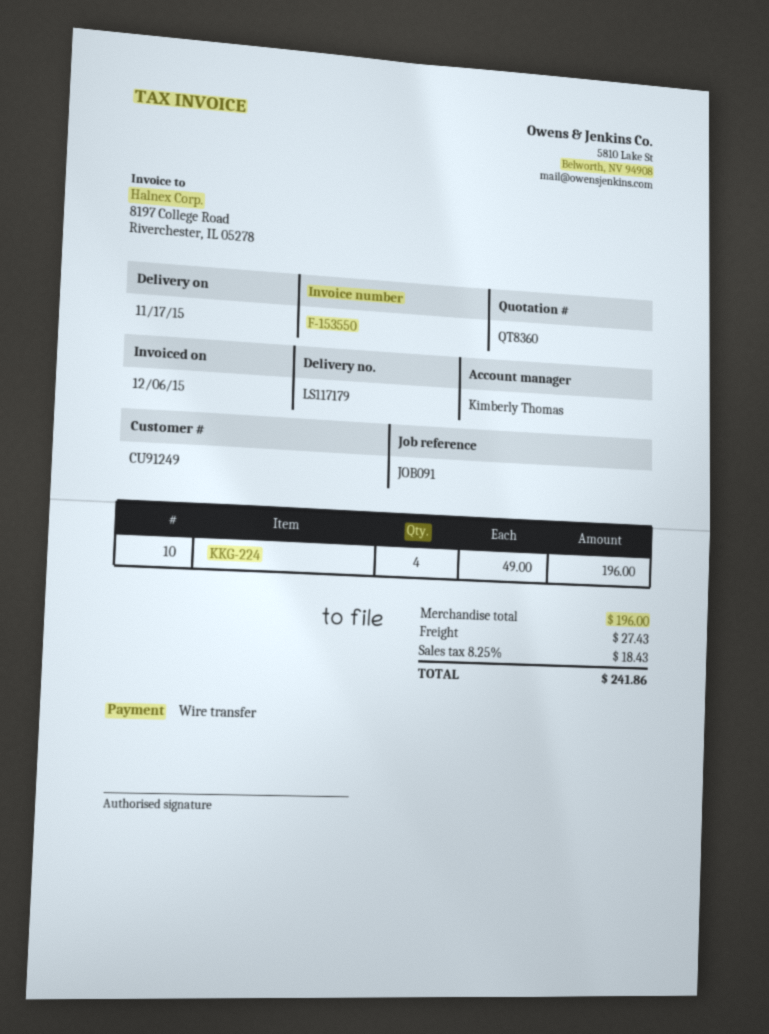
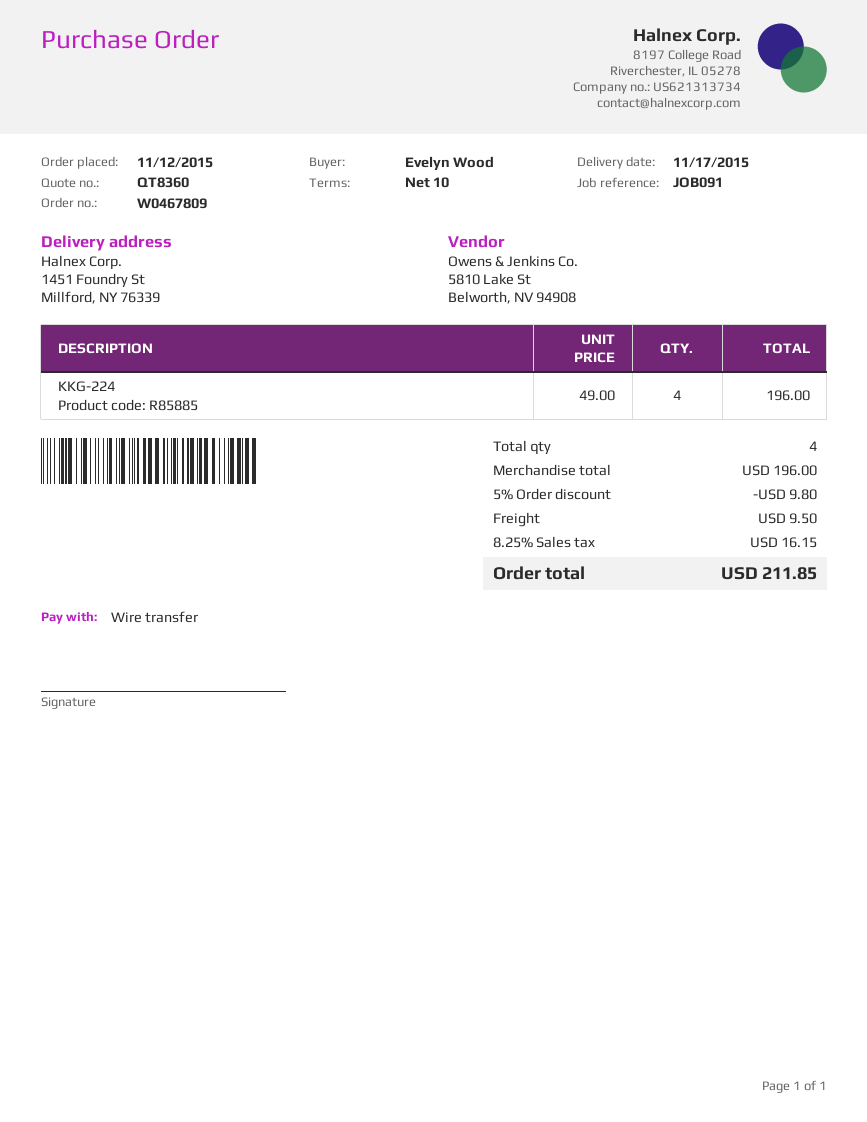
discount: none -> 5% = 9.80
shipping: 27.43 -> 9.50
tax: 8.25% = 18.43 -> 8.25% = 16.15
total: 241.86 -> 211.85

